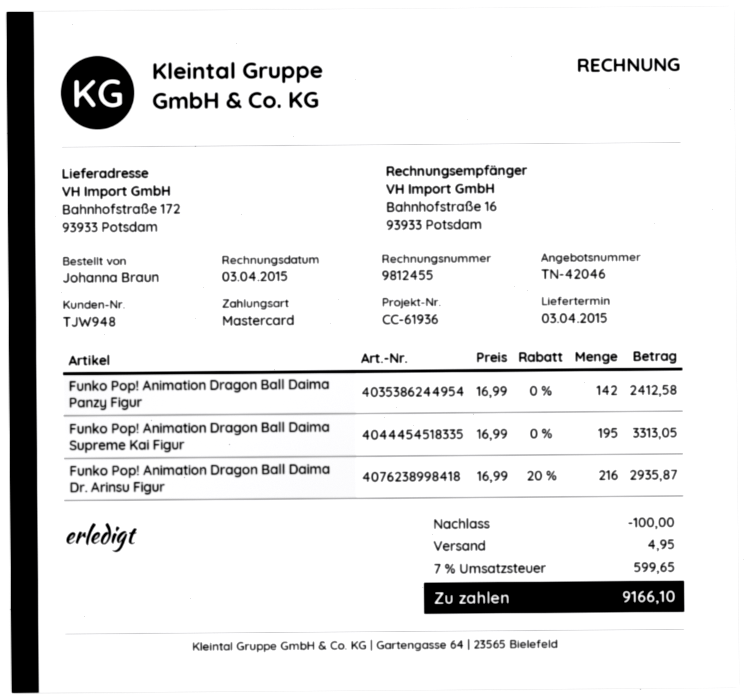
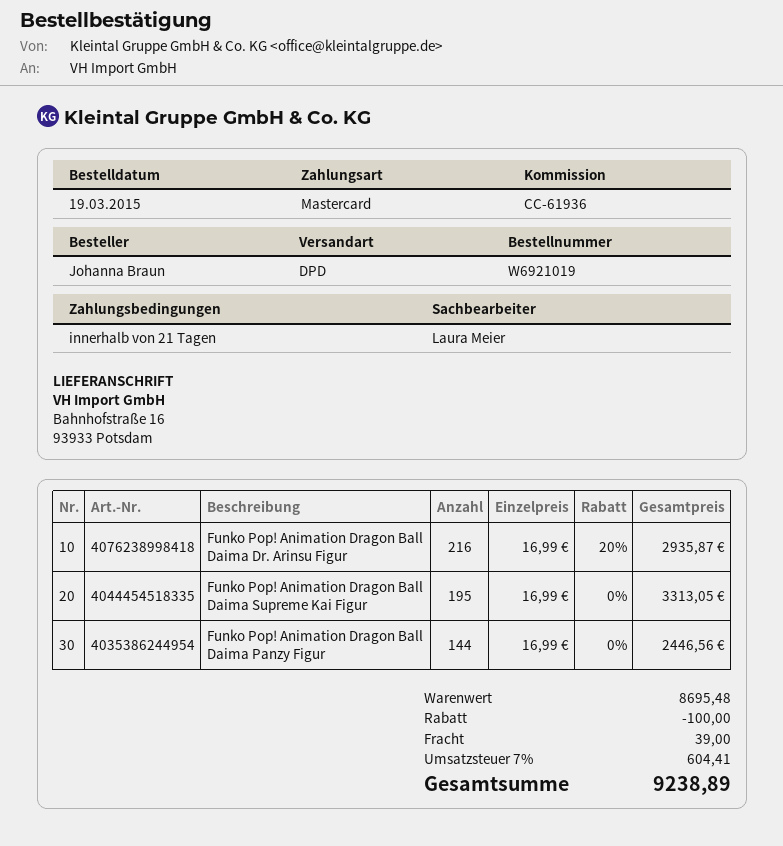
ship to: Bahnhofstraße 172, 93933 Potsdam -> Bahnhofstraße 16, 93933 Potsdam
Funko Pop! Animation Dragon Ball Daima Panzy Figur: 142 x 16.99 = 2412.58 -> 144 x 16.99 = 2446.56
shipping: 4.95 -> 39.00
tax: 7% = 599.65 -> 7% = 604.41
total: 9166.10 -> 9238.89

